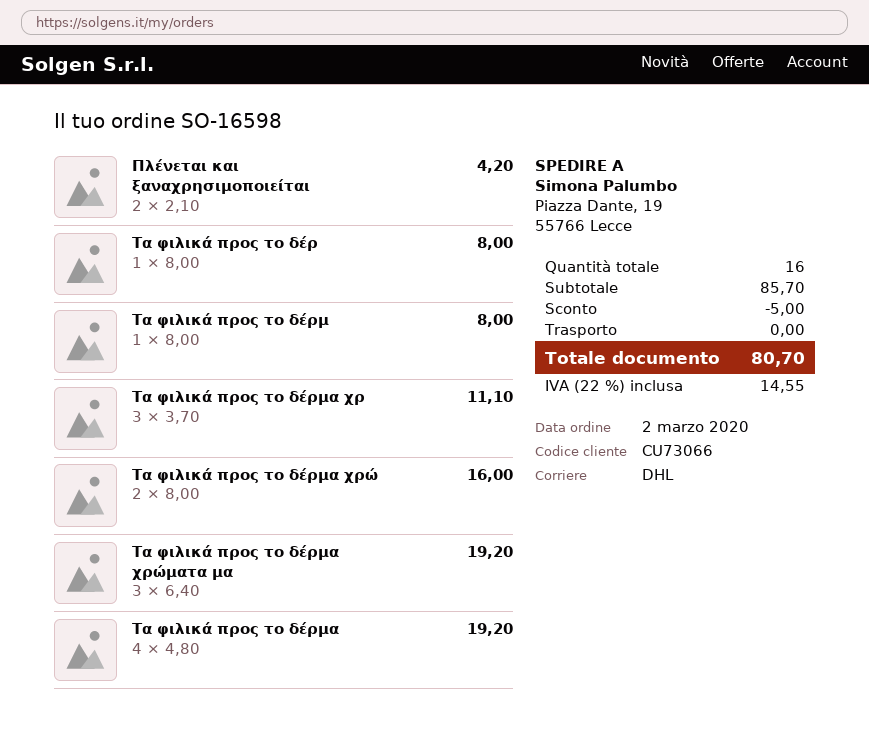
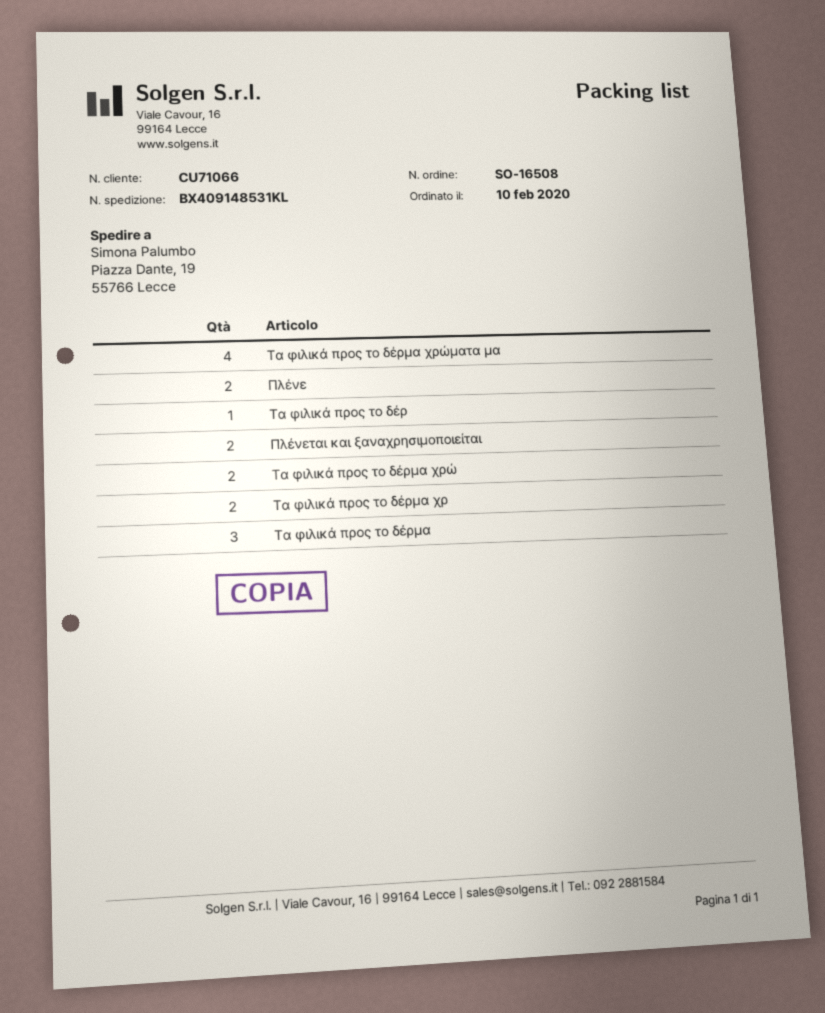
order number: SO-16598 -> SO-16508
order date: 2020-03-02 -> 2020-02-10
customer number: CU73066 -> CU71066
Τα φιλικά προς το δέρμ: 1 -> none
Τα φιλικά προς το δέρμα χρ: 3 -> 2
Τα φιλικά προς το δέρμα χρώματα μα: 3 -> 4
Τα φιλικά προς το δέρμα: 4 -> 3
Πλένε: none -> 2

